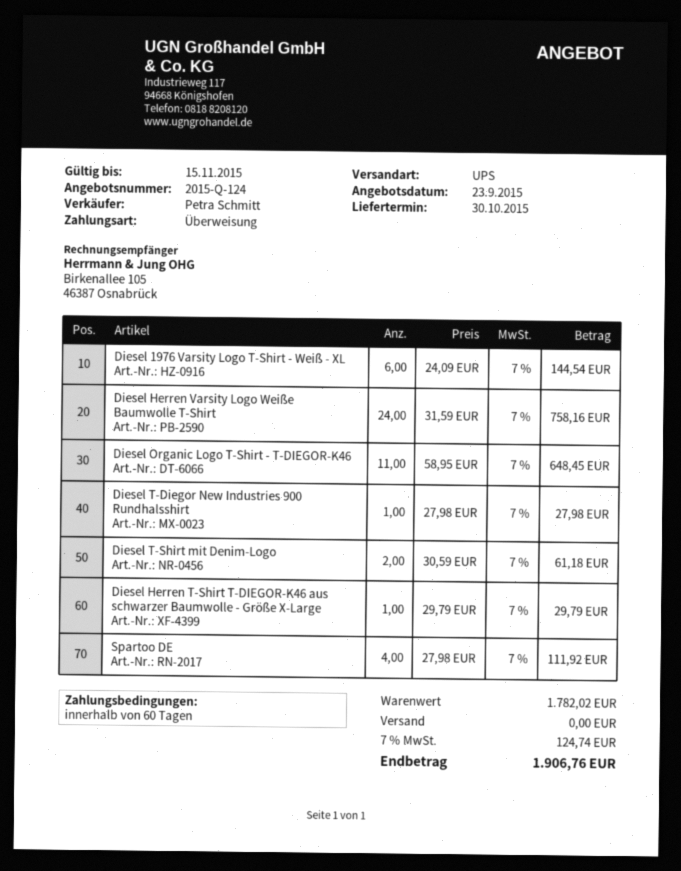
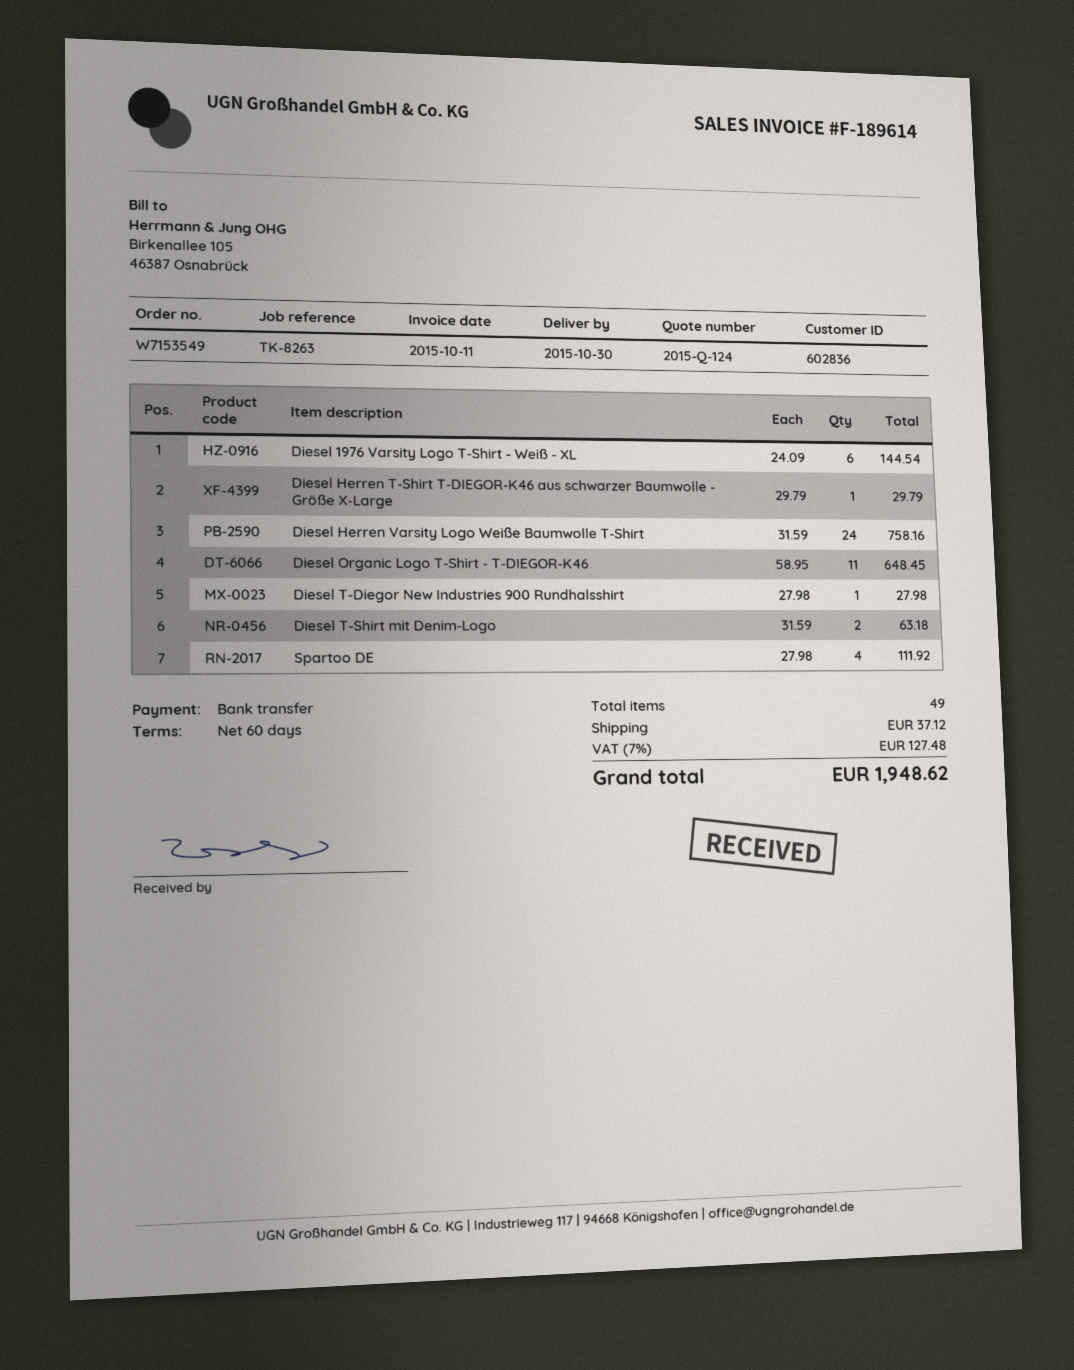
Diesel T-Shirt mit Denim-Logo: 2 x 30.59 = 61.18 -> 2 x 31.59 = 63.18
shipping: 0.00 -> 37.12
tax: 7% = 124.74 -> 7% = 127.48
total: 1906.76 -> 1948.62

